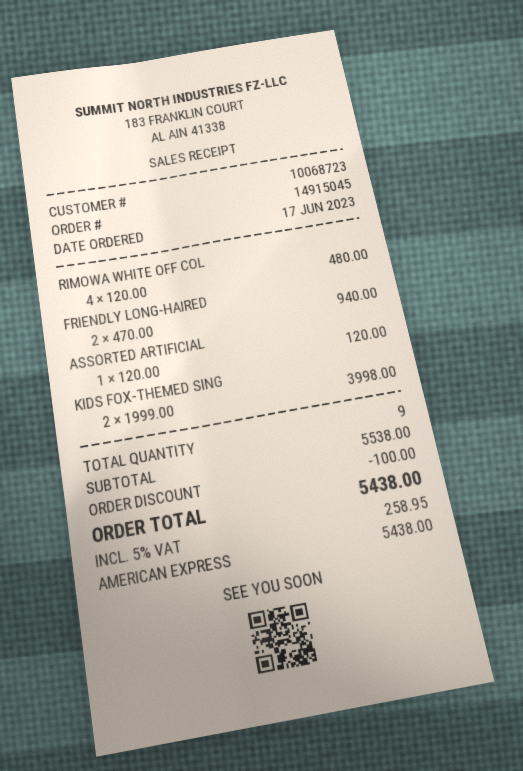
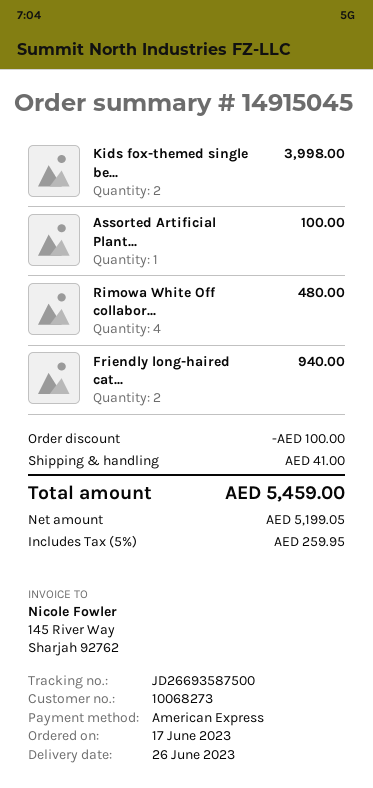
customer number: 10068723 -> 10068273
ASSORTED ARTIFICIAL: 1 for 120.00 -> 1 for 100.00
shipping: none -> 41.00
tax: 5% = 258.95 -> 5% = 259.95
total: 5438.00 -> 5459.00

